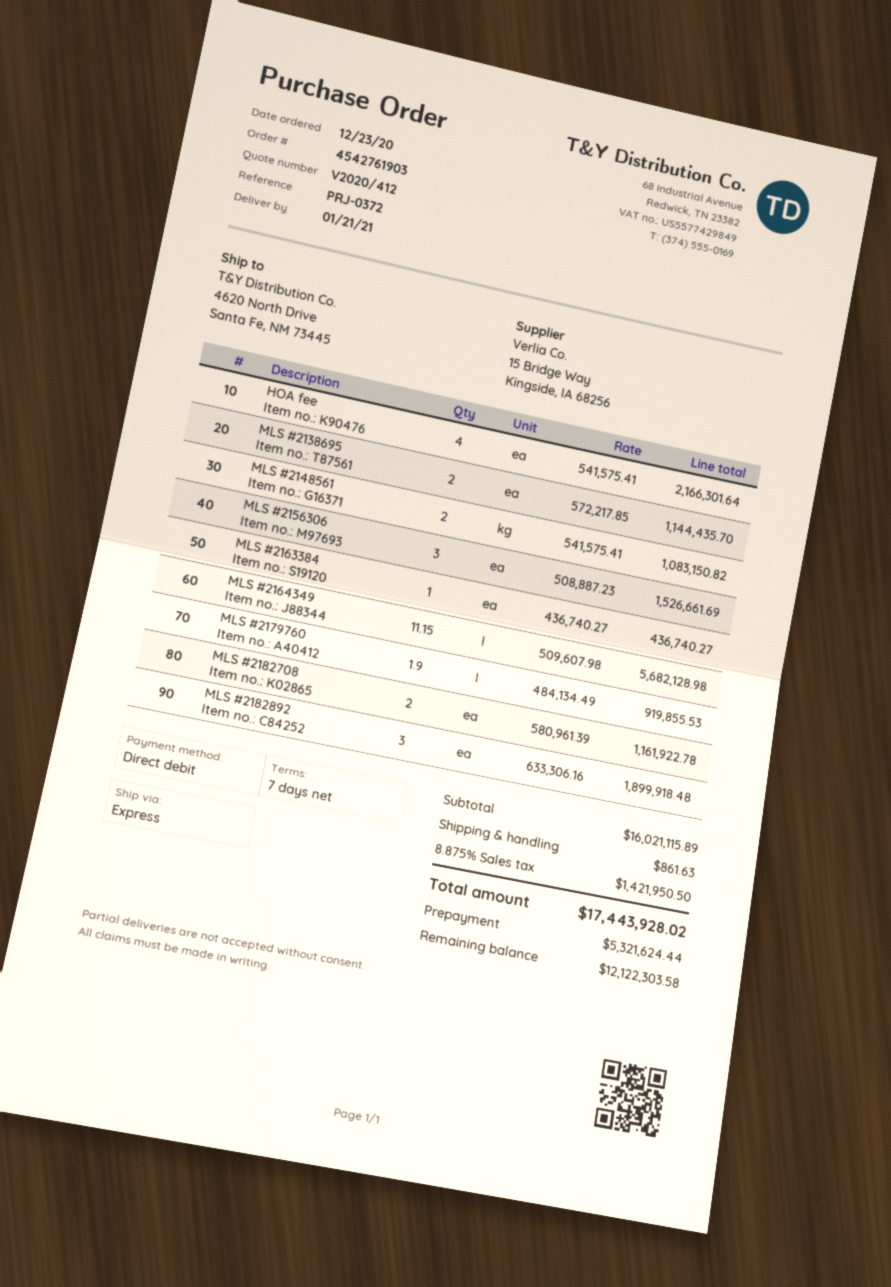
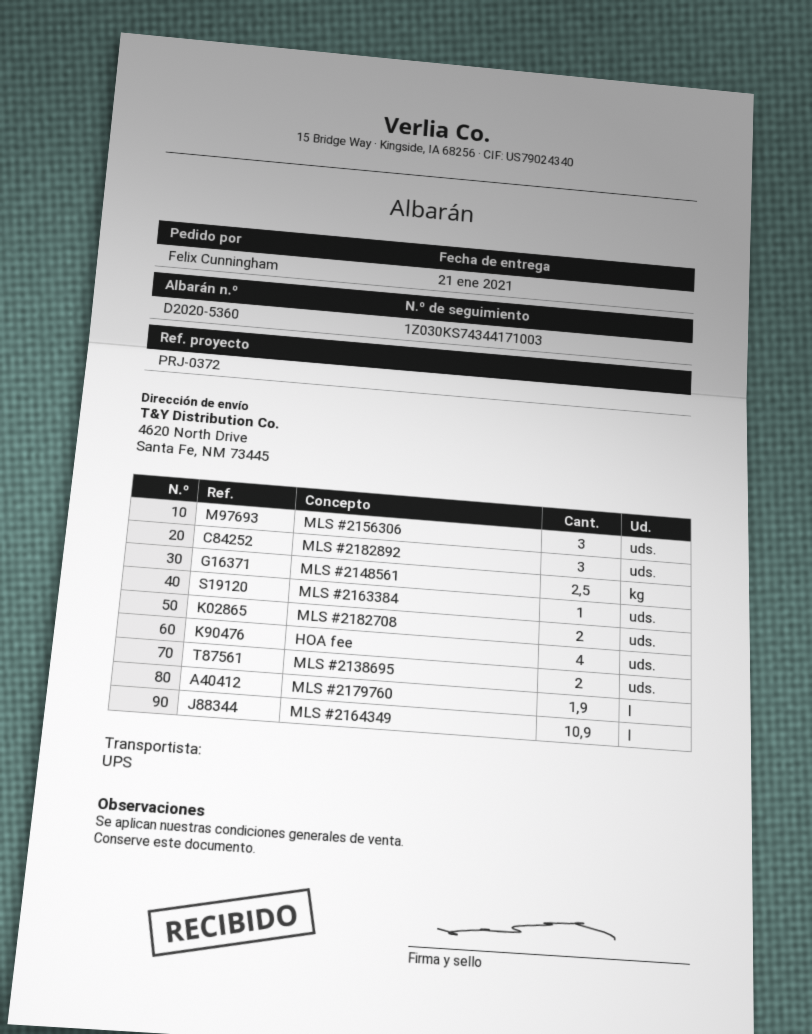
shipping method: express -> UPS
MLS #2148561: 2 -> 2.5
MLS #2164349: 11.15 -> 10.9

